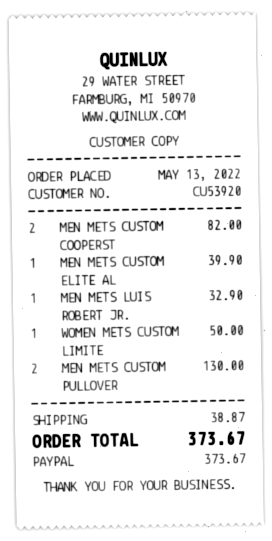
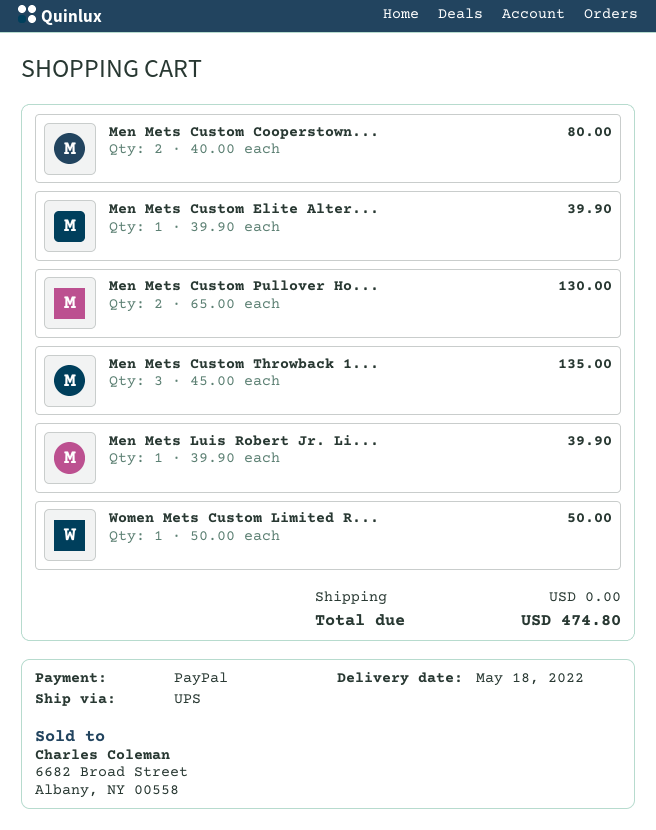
MEN METS CUSTOM COOPERST: 2 for 82.00 -> 2 for 80.00
MEN METS LUIS ROBERT JR.: 1 for 32.90 -> 1 for 39.90
Men Mets Custom Throwback 1...: none -> 3 for 135.00
shipping: 38.87 -> 0.00
total: 373.67 -> 474.80

